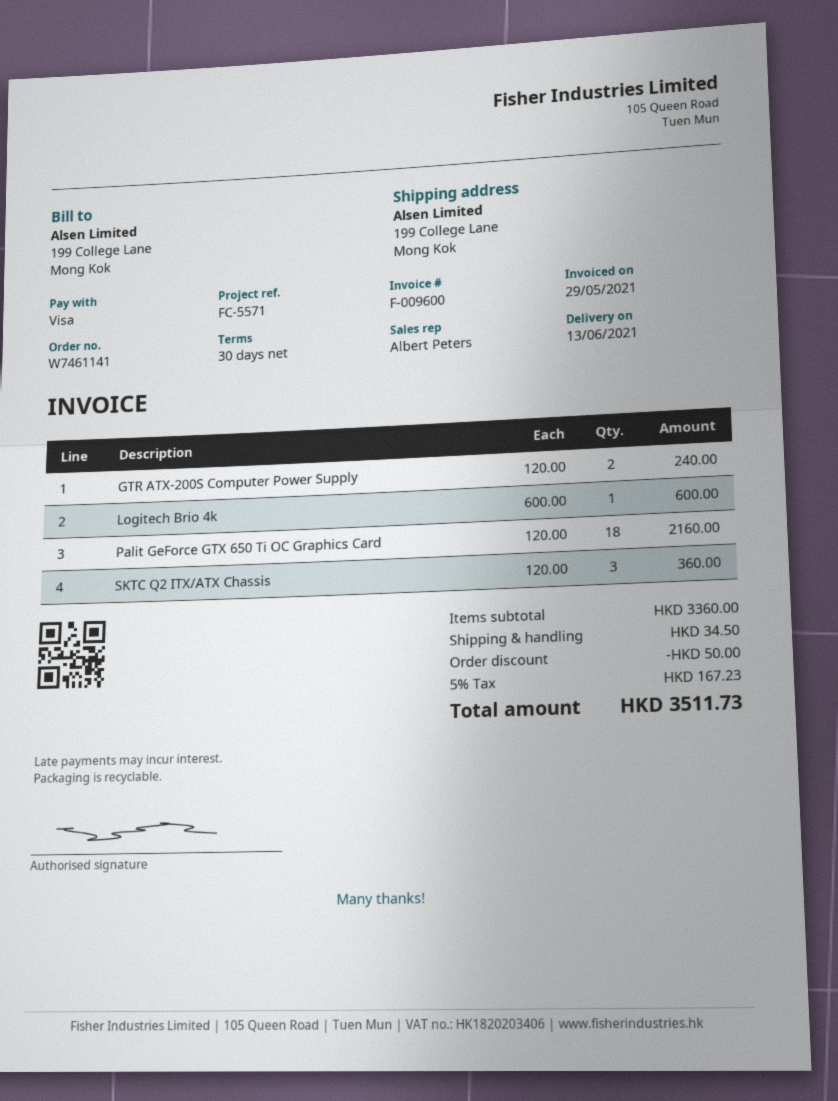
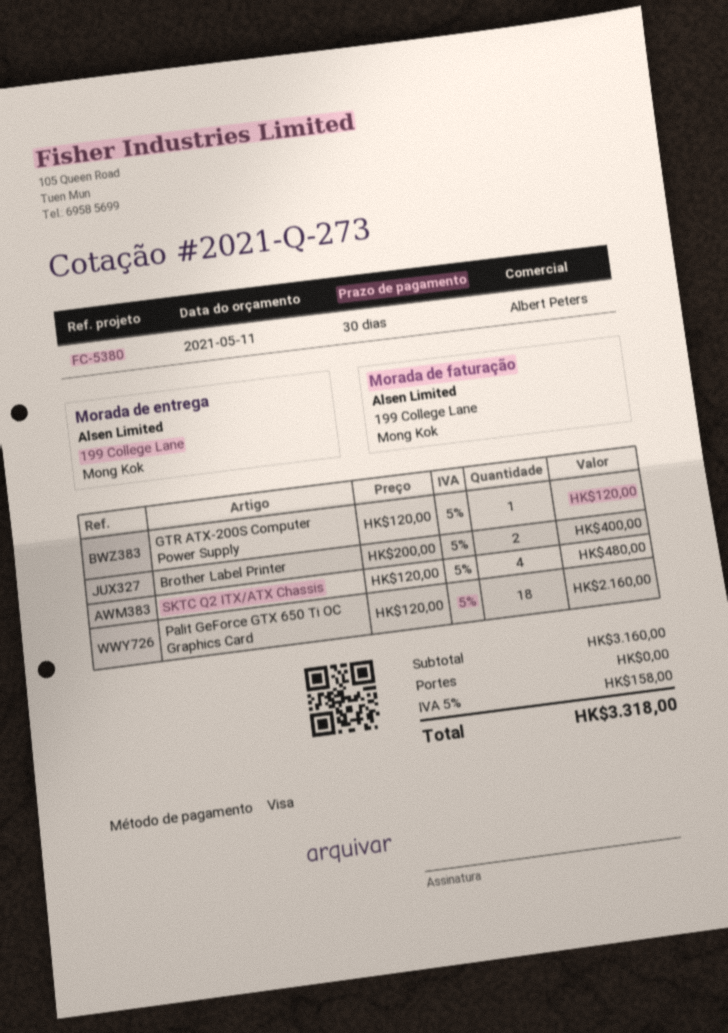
reference: FC-5571 -> FC-5380
GTR ATX-200S Computer Power Supply: 2 x 120.00 = 240.00 -> 1 x 120.00 = 120.00
Logitech Brio 4k: 1 x 600.00 = 600.00 -> none
SKTC Q2 ITX/ATX Chassis: 3 x 120.00 = 360.00 -> 4 x 120.00 = 480.00
Brother Label Printer: none -> 2 x 200.00 = 400.00
subtotal: 3360.00 -> 3160.00
discount: 50.00 -> none
shipping: 34.50 -> 0.00
tax: 5% = 167.23 -> 5% = 158.00
total: 3511.73 -> 3318.00

